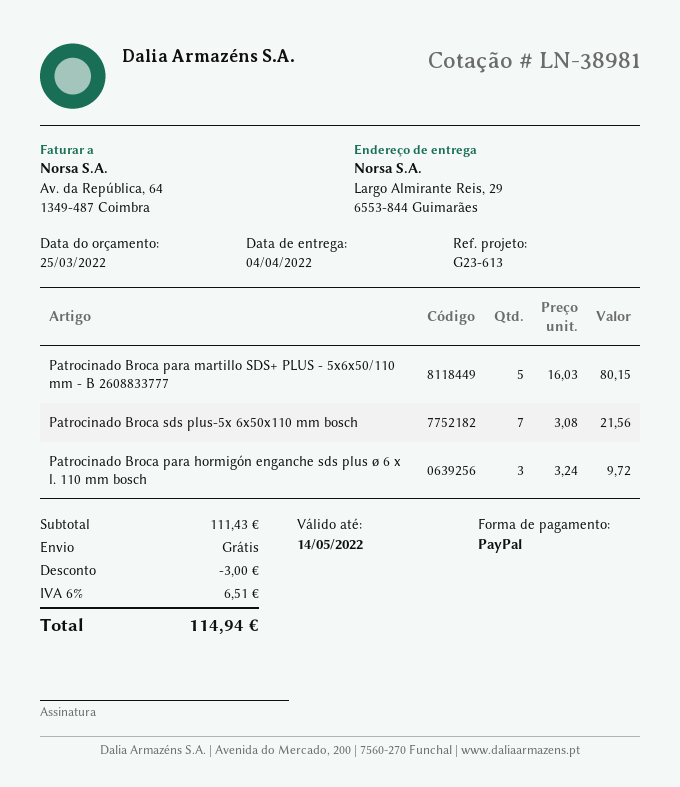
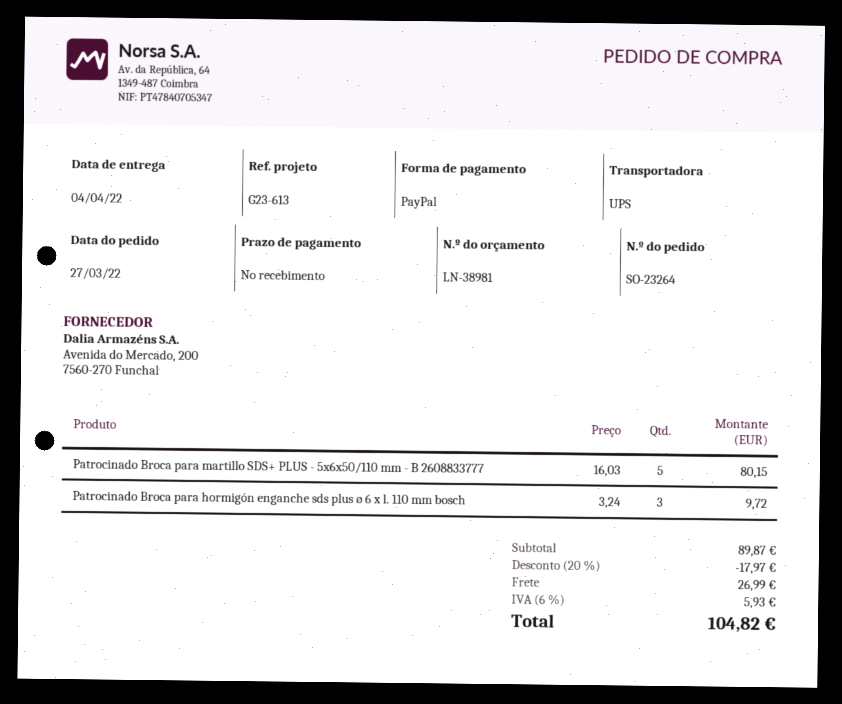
Patrocinado Broca sds plus-5x 6x50x110 mm bosch: 7 x 3.08 = 21.56 -> none
subtotal: 111.43 -> 89.87
discount: 3.00 -> 17.97
shipping: 0.00 -> 26.99
tax: 6% = 6.51 -> 6% = 5.93
total: 114.94 -> 104.82

